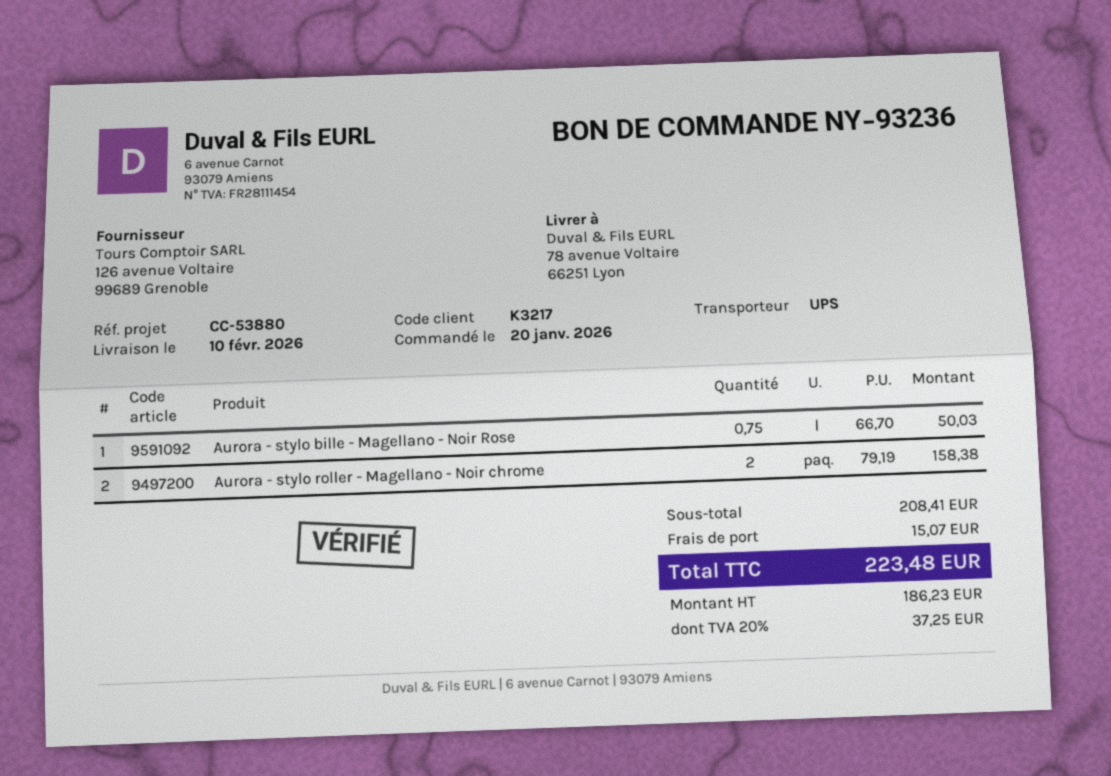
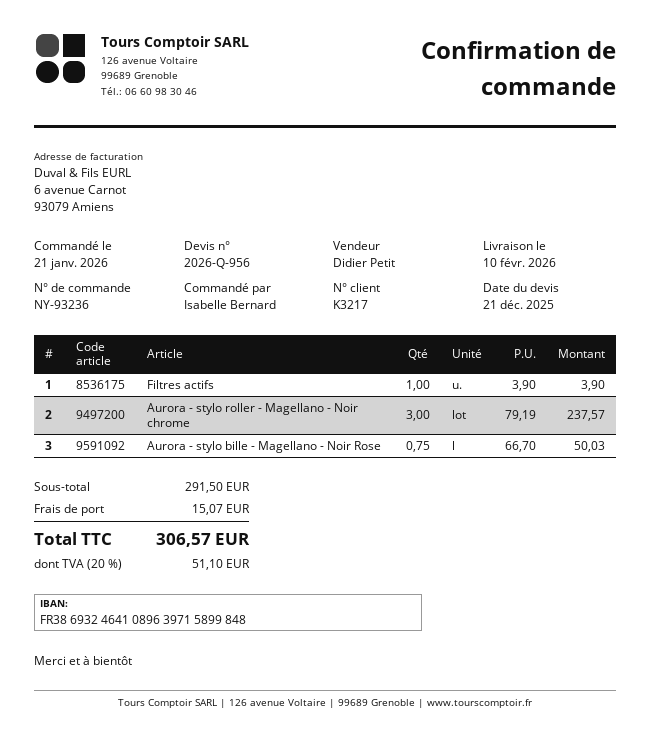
order date: 2026-01-20 -> 2026-01-21
Aurora - stylo roller - Magellano - Noir chrome: 2 x 79.19 = 158.38 -> 3 x 79.19 = 237.57
Filtres actifs: none -> 1 x 3.90 = 3.90
subtotal: 208.41 -> 291.50
tax: 20% = 37.25 -> 20% = 51.10
total: 223.48 -> 306.57

